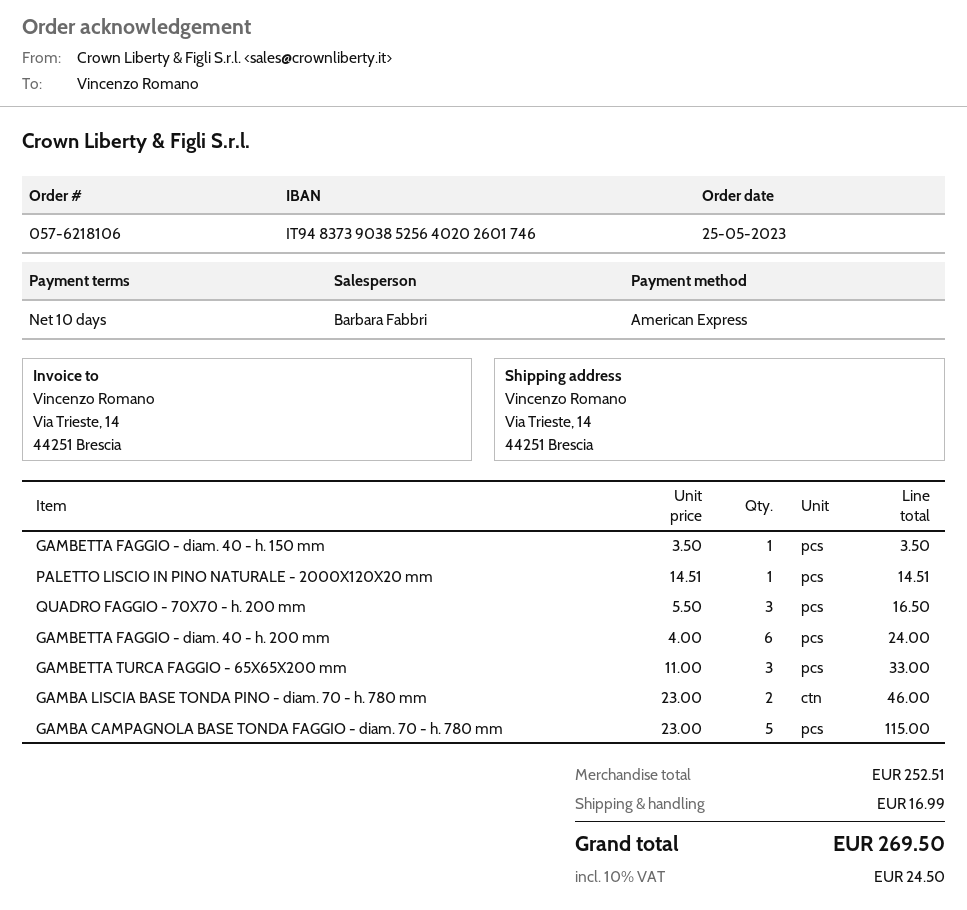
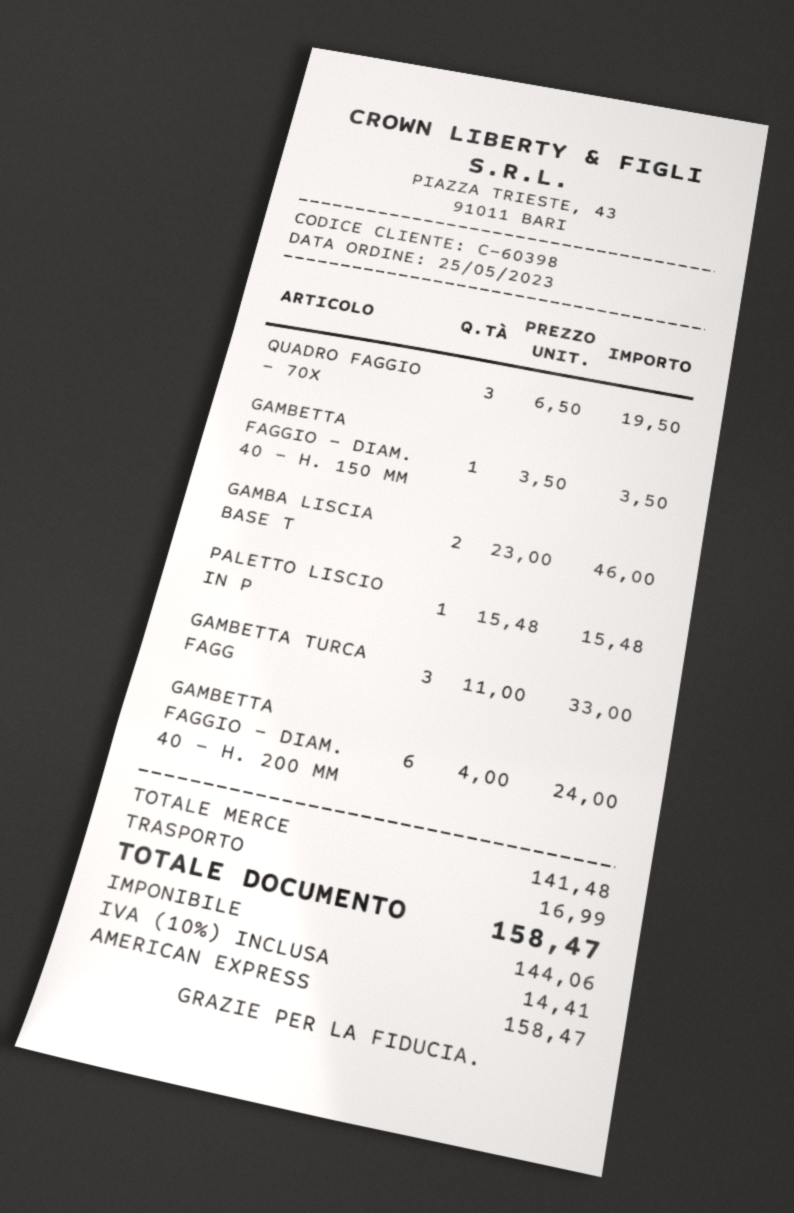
PALETTO LISCIO IN PINO NATURALE - 2000X120X20 mm: 1 x 14.51 = 14.51 -> 1 x 15.48 = 15.48
QUADRO FAGGIO - 70X70 - h. 200 mm: 3 x 5.50 = 16.50 -> 3 x 6.50 = 19.50
GAMBA CAMPAGNOLA BASE TONDA FAGGIO - diam. 70 - h. 780 mm: 5 x 23.00 = 115.00 -> none
subtotal: 252.51 -> 141.48
tax: 10% = 24.50 -> 10% = 14.41
total: 269.50 -> 158.47

